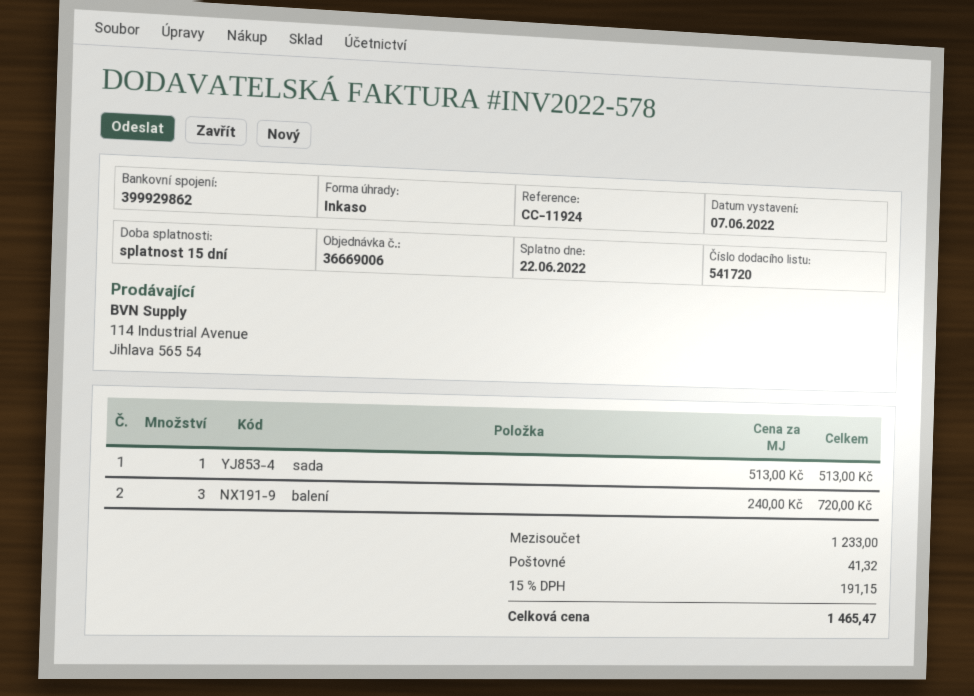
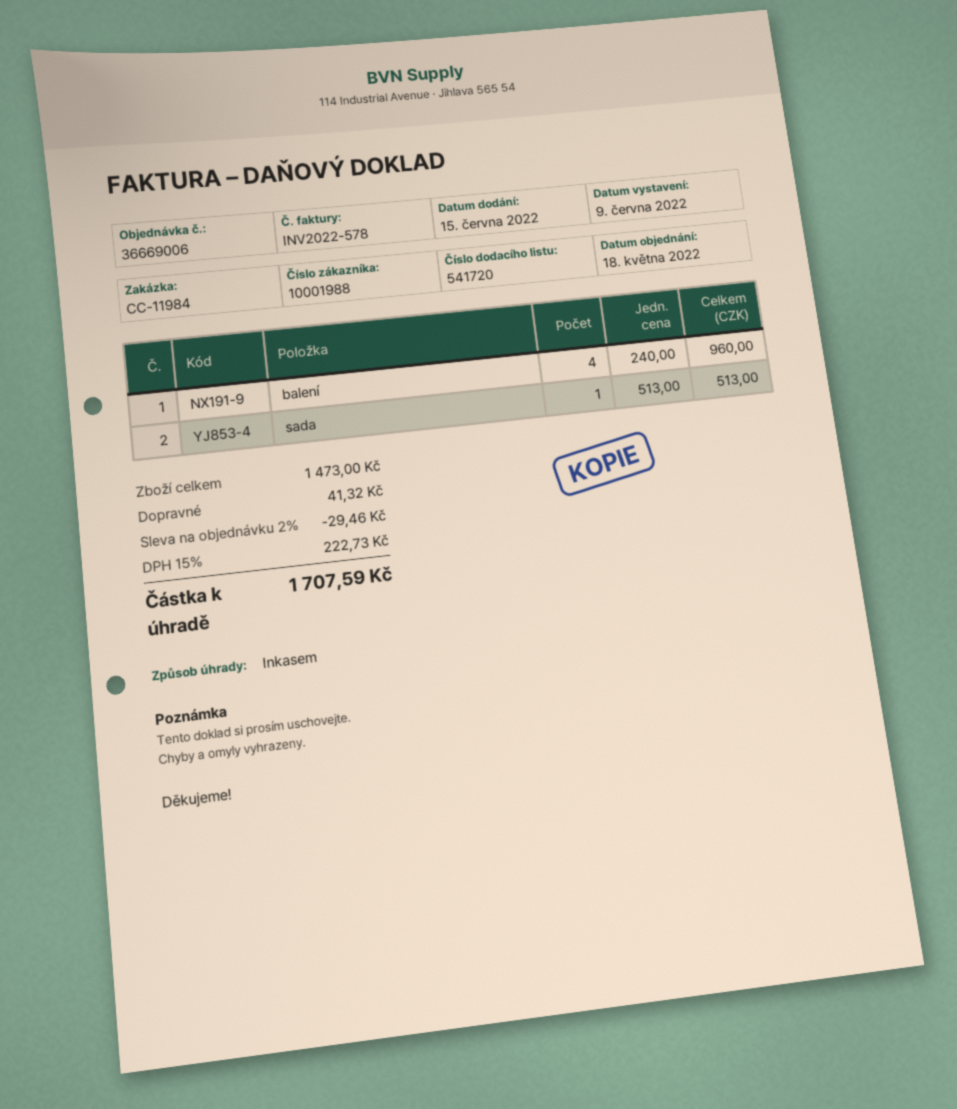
invoice date: 2022-06-07 -> 2022-06-09
reference: CC-11924 -> CC-11984
balení: 3 x 240.00 = 720.00 -> 4 x 240.00 = 960.00
subtotal: 1233.00 -> 1473.00
discount: none -> 2% = 29.46
tax: 15% = 191.15 -> 15% = 222.73
total: 1465.47 -> 1707.59

